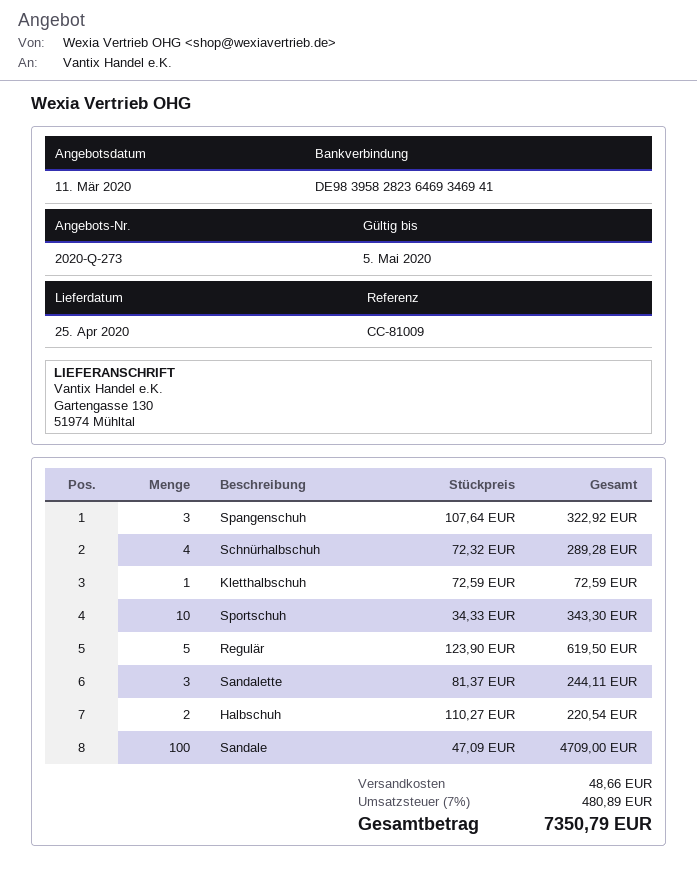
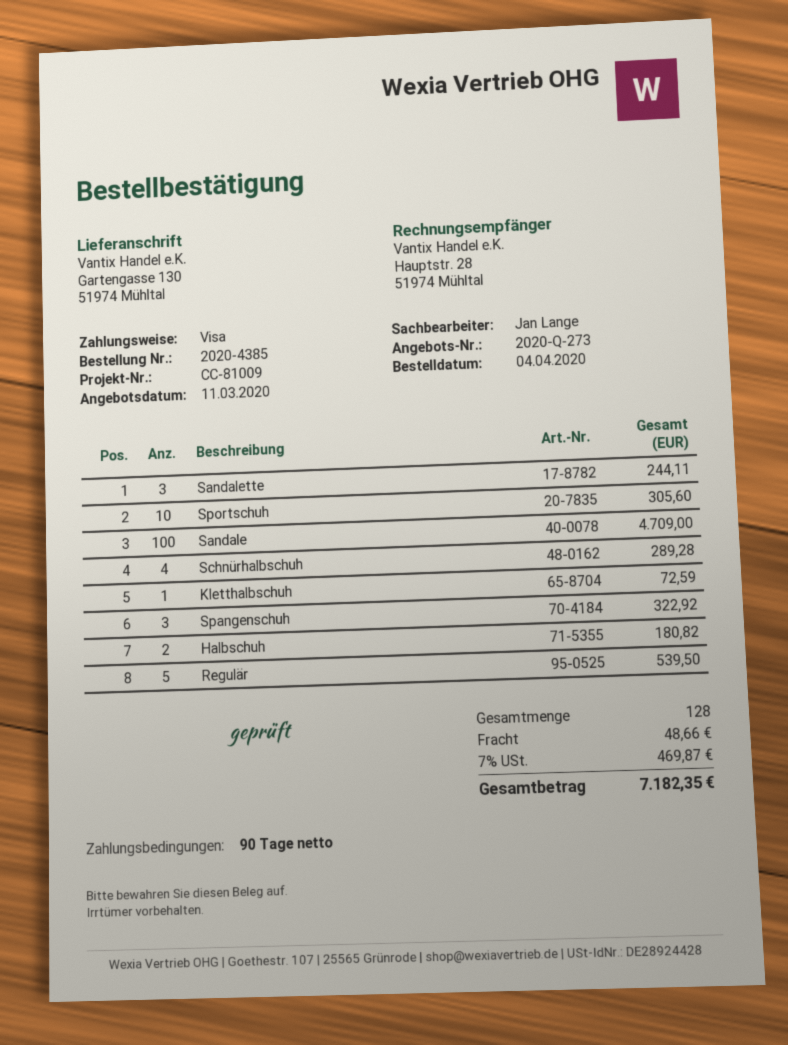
Sportschuh: 10 for 343.30 -> 10 for 305.60
Regulär: 5 for 619.50 -> 5 for 539.50
Halbschuh: 2 for 220.54 -> 2 for 180.82
tax: 7% = 480.89 -> 7% = 469.87
total: 7350.79 -> 7182.35

